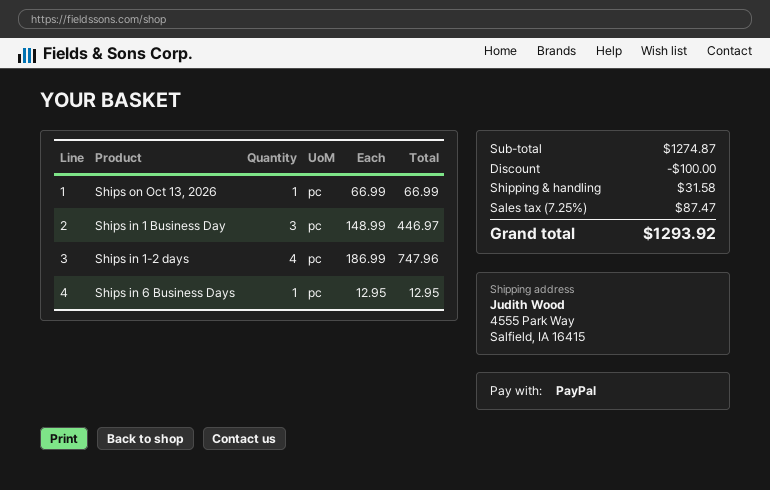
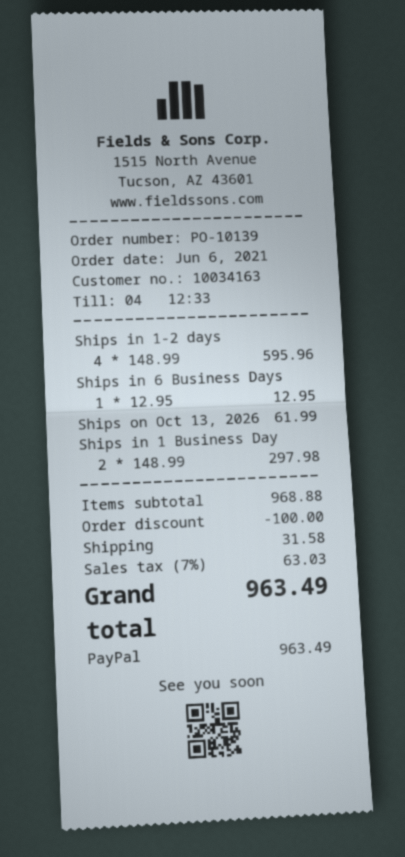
Ships on Oct 13, 2026: 1 x 66.99 = 66.99 -> 1 x 61.99 = 61.99
Ships in 1 Business Day: 3 x 148.99 = 446.97 -> 2 x 148.99 = 297.98
Ships in 1-2 days: 4 x 186.99 = 747.96 -> 4 x 148.99 = 595.96
subtotal: 1274.87 -> 968.88
tax: 7.25% = 87.47 -> 7% = 63.03
total: 1293.92 -> 963.49

